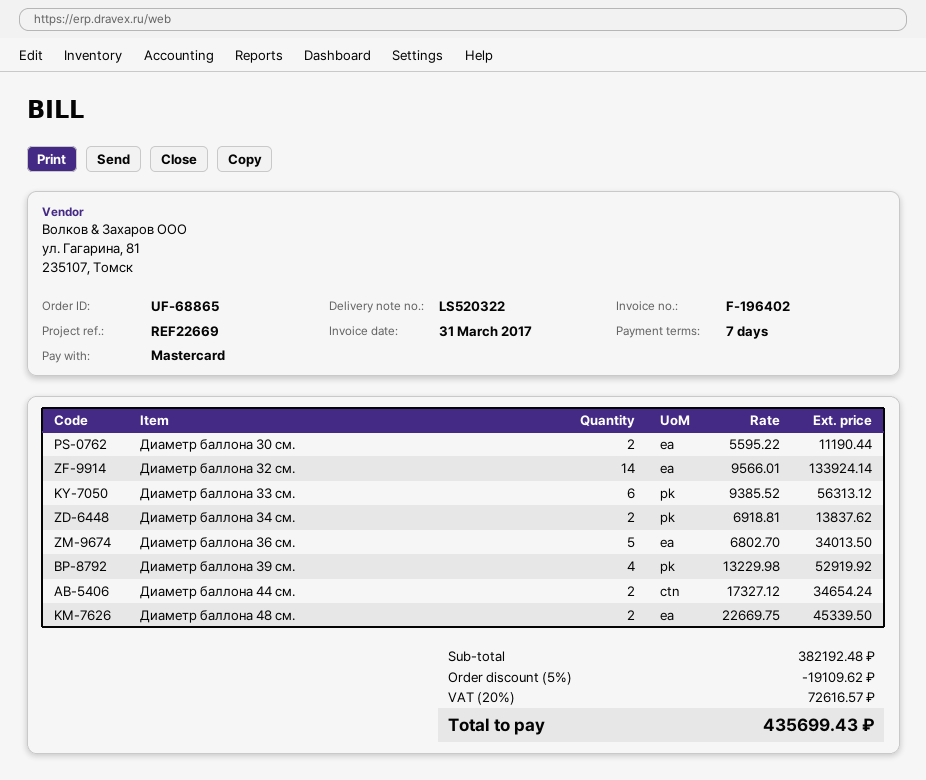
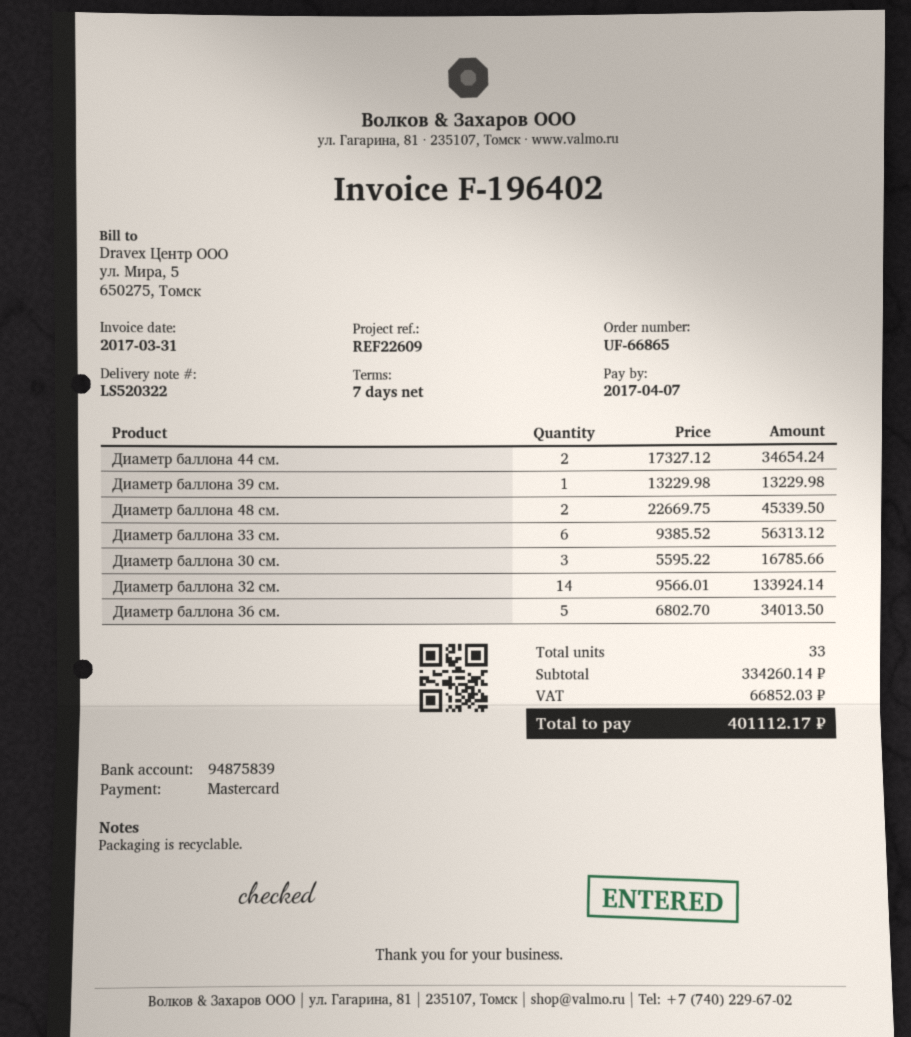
order number: UF-68865 -> UF-66865
reference: REF22669 -> REF22609
Диаметр баллона 30 см.: 2 x 5595.22 = 11190.44 -> 3 x 5595.22 = 16785.66
Диаметр баллона 34 см.: 2 x 6918.81 = 13837.62 -> none
Диаметр баллона 39 см.: 4 x 13229.98 = 52919.92 -> 1 x 13229.98 = 13229.98
subtotal: 382192.48 -> 334260.14
discount: 5% = 19109.62 -> none
tax: 72616.57 -> 66852.03
total: 435699.43 -> 401112.17

